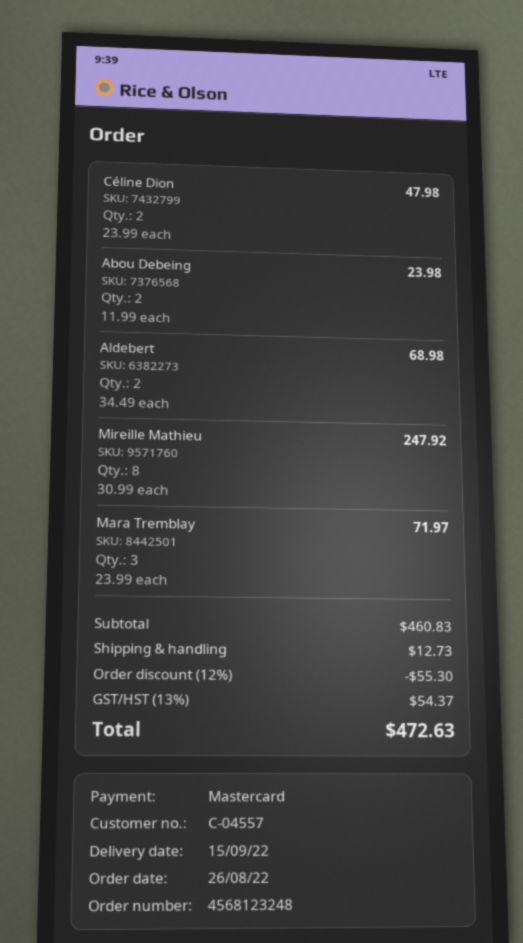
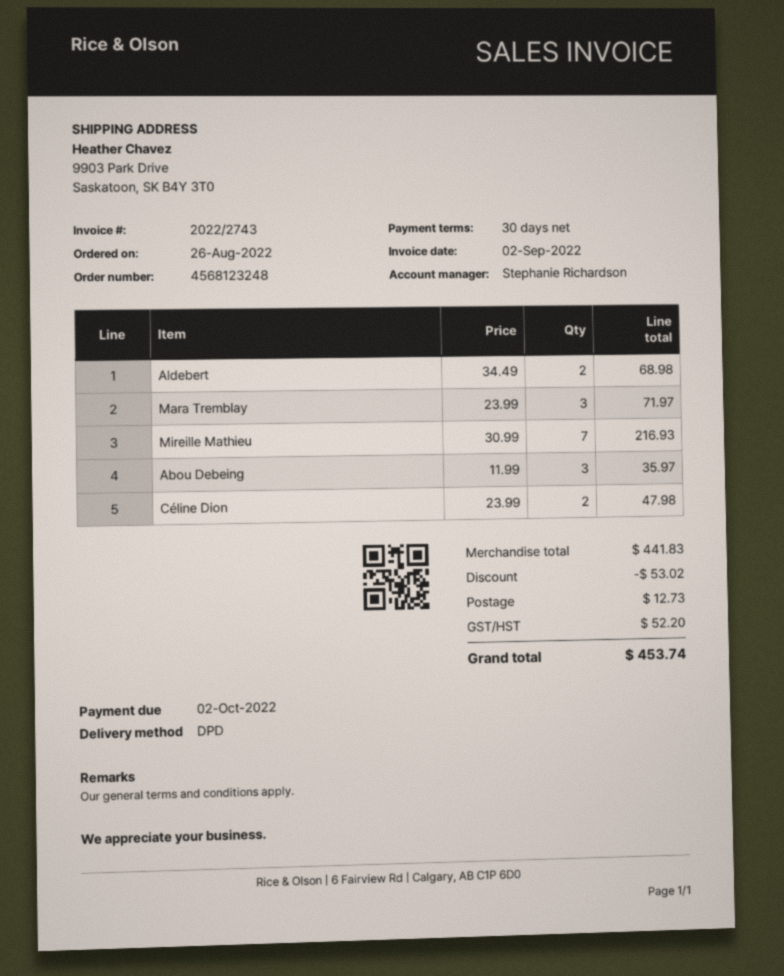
Abou Debeing: 2 x 11.99 = 23.98 -> 3 x 11.99 = 35.97
Mireille Mathieu: 8 x 30.99 = 247.92 -> 7 x 30.99 = 216.93
subtotal: 460.83 -> 441.83
discount: 55.30 -> 53.02
tax: 54.37 -> 52.20
total: 472.63 -> 453.74

